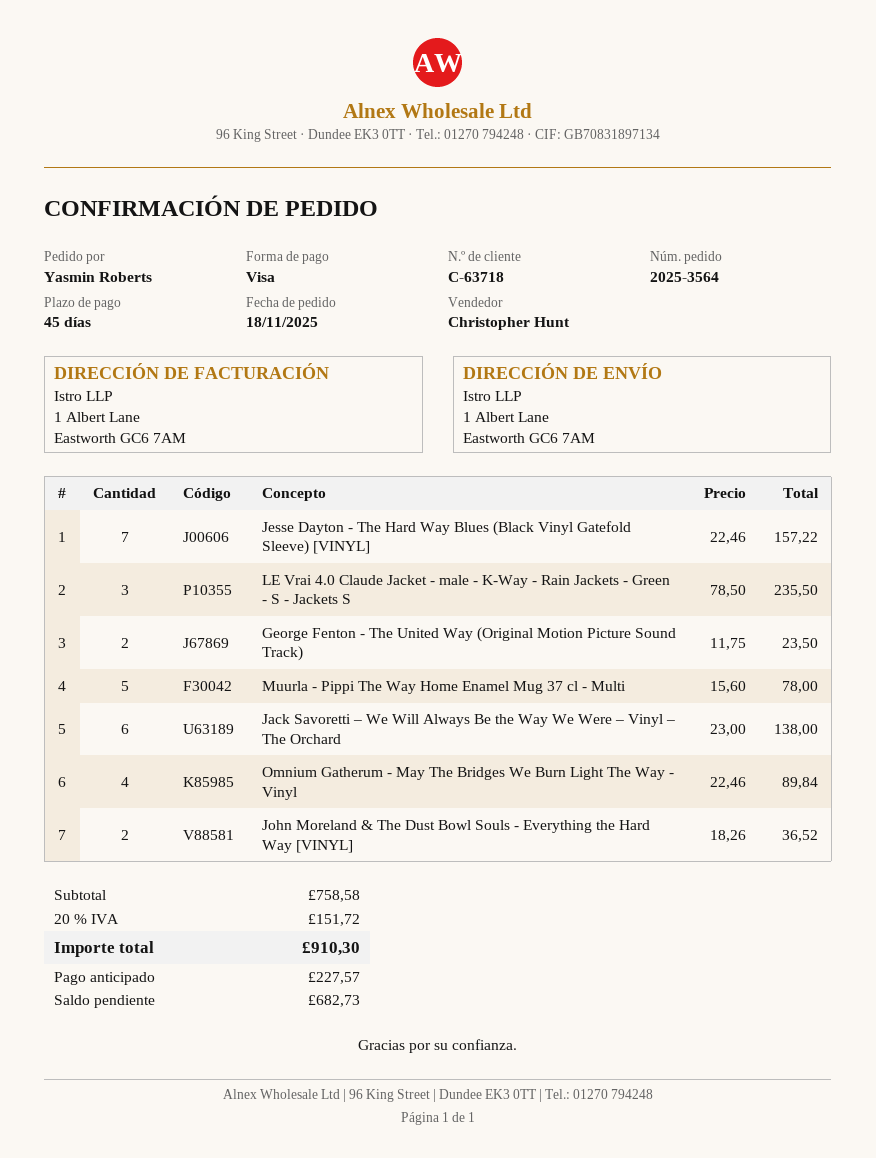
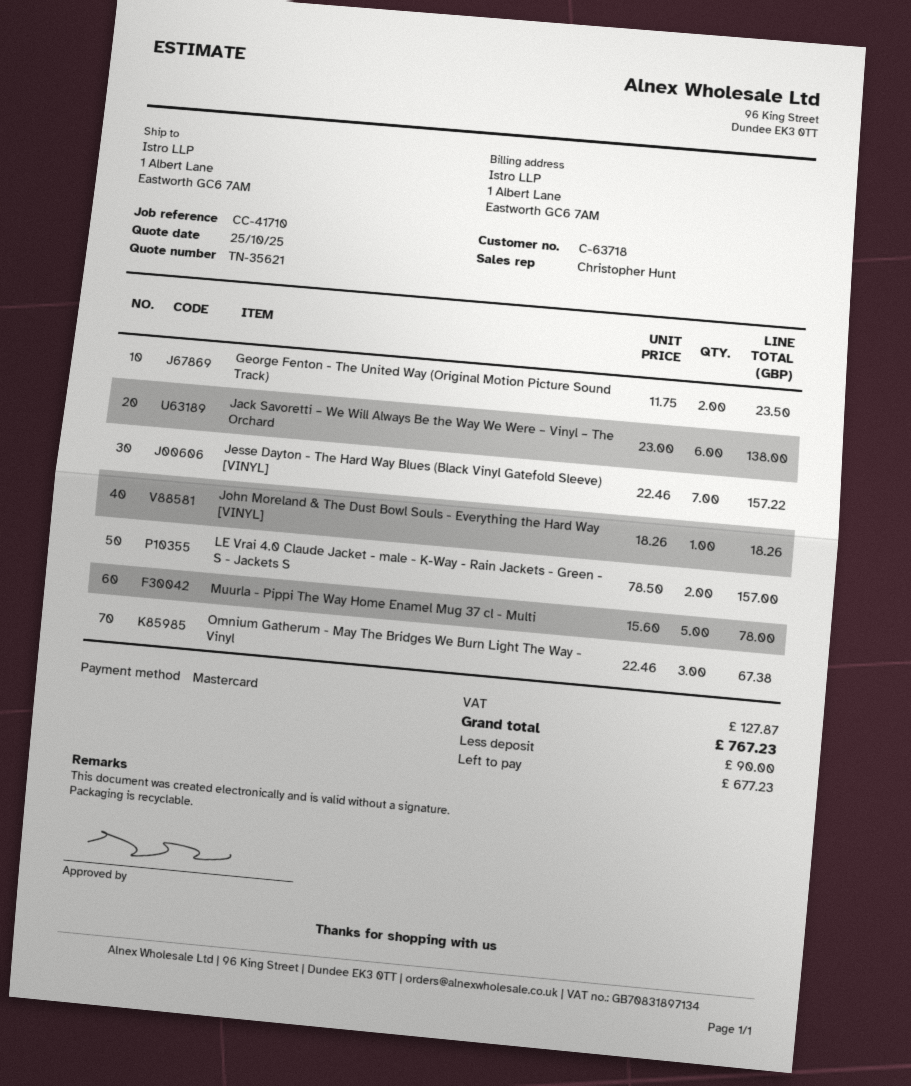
payment method: Visa -> Mastercard
LE Vrai 4.0 Claude Jacket - male - K-Way - Rain Jackets - Green - S - Jackets S: 3 x 78.50 = 235.50 -> 2 x 78.50 = 157.00
Omnium Gatherum - May The Bridges We Burn Light The Way - Vinyl: 4 x 22.46 = 89.84 -> 3 x 22.46 = 67.38
John Moreland & The Dust Bowl Souls - Everything the Hard Way [VINYL]: 2 x 18.26 = 36.52 -> 1 x 18.26 = 18.26
tax: 151.72 -> 127.87
total: 910.30 -> 767.23
deposit: 227.57 -> 90.00
balance: 682.73 -> 677.23

